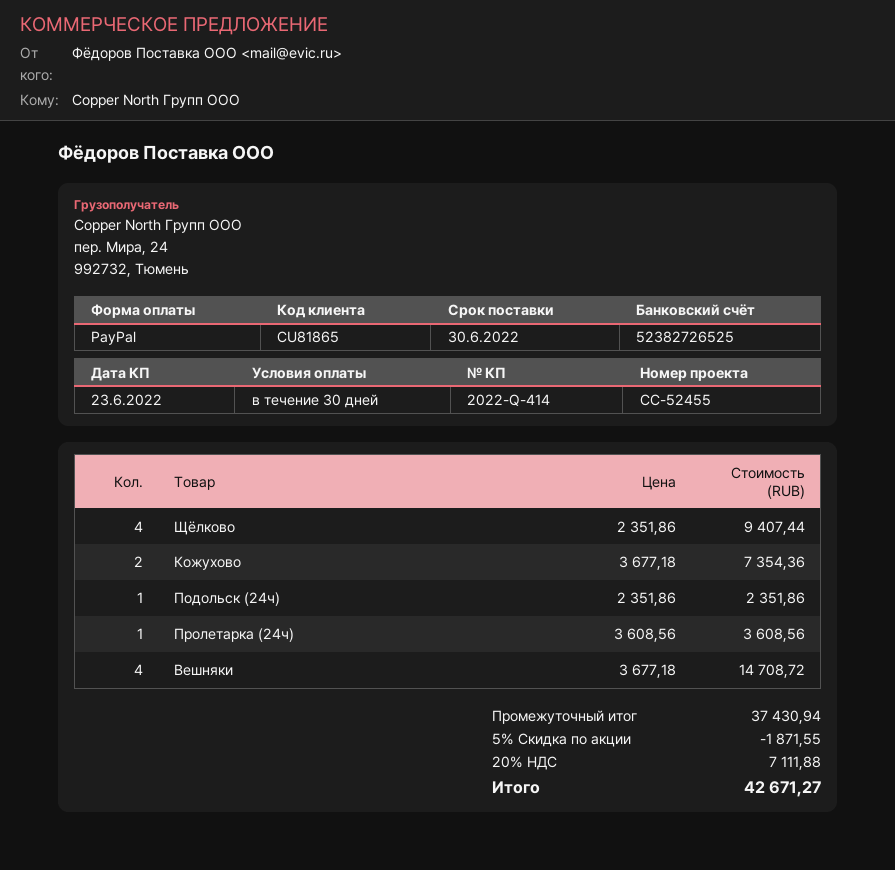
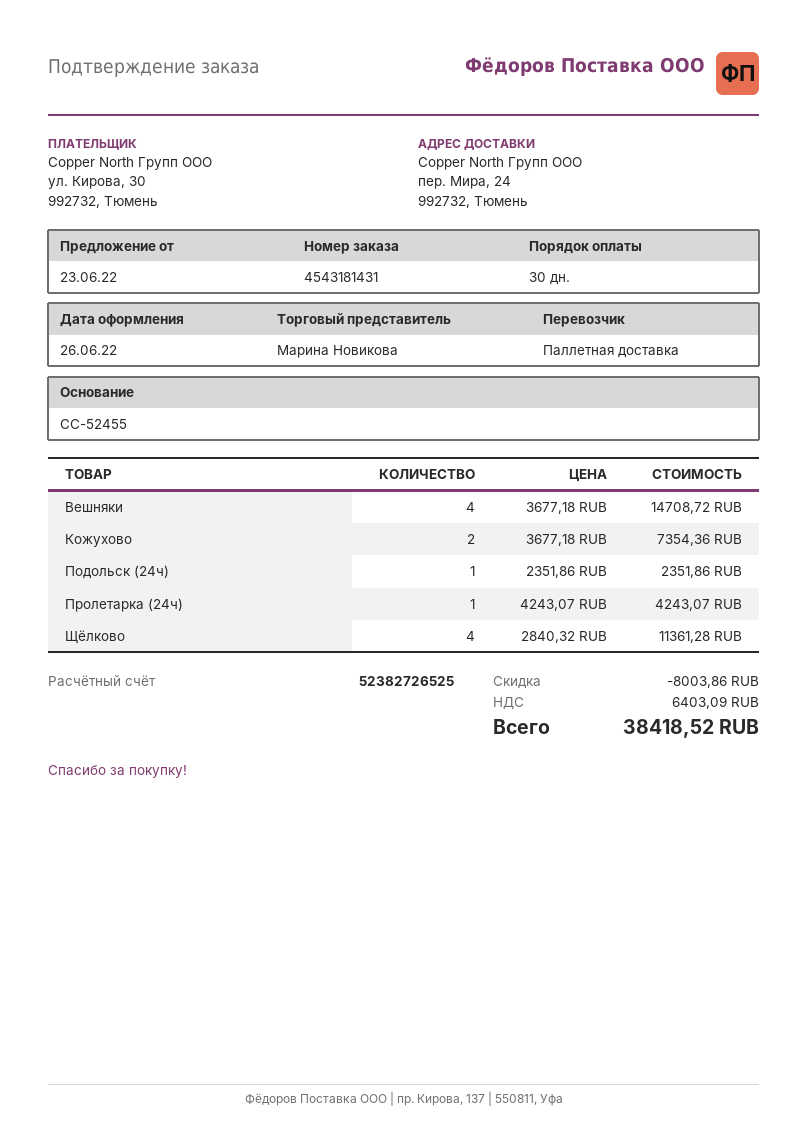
Щёлково: 4 x 2351.86 = 9407.44 -> 4 x 2840.32 = 11361.28
Пролетарка (24ч): 1 x 3608.56 = 3608.56 -> 1 x 4243.07 = 4243.07
discount: 1871.55 -> 8003.86
tax: 7111.88 -> 6403.09
total: 42671.27 -> 38418.52

